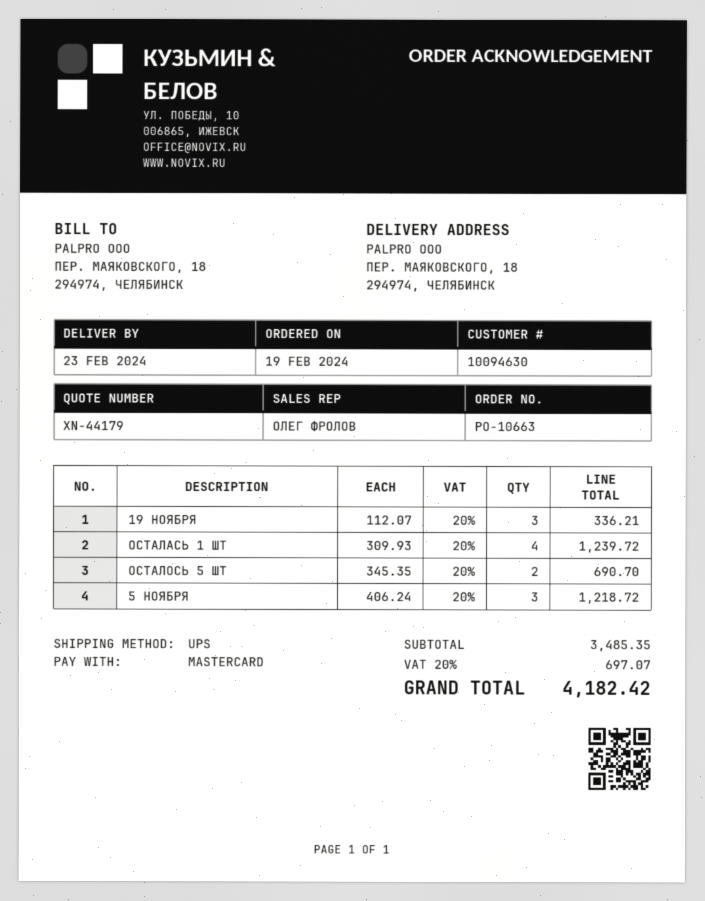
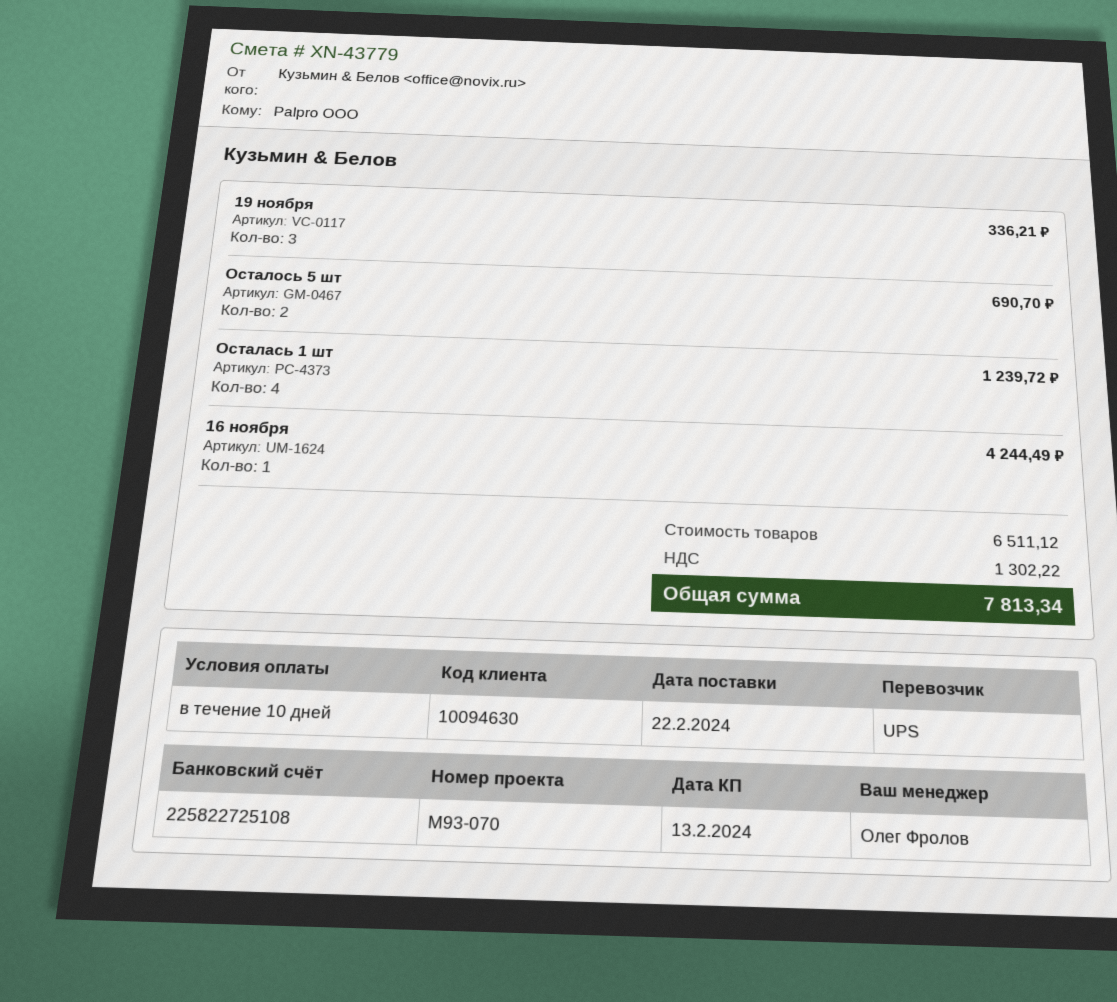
quote number: XN-44179 -> XN-43779
delivery date: 2024-02-23 -> 2024-02-22
5 НОЯБРЯ: 3 for 1218.72 -> none
16 ноября: none -> 1 for 4244.49
subtotal: 3485.35 -> 6511.12
tax: 697.07 -> 1302.22
total: 4182.42 -> 7813.34

